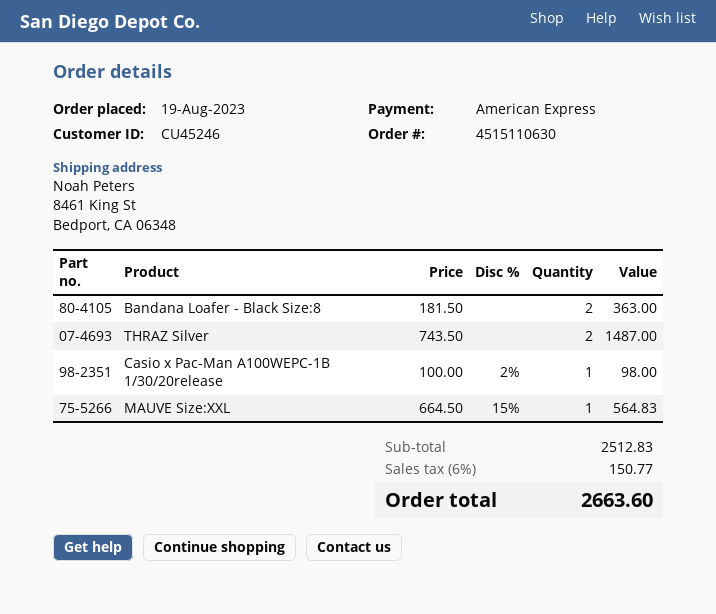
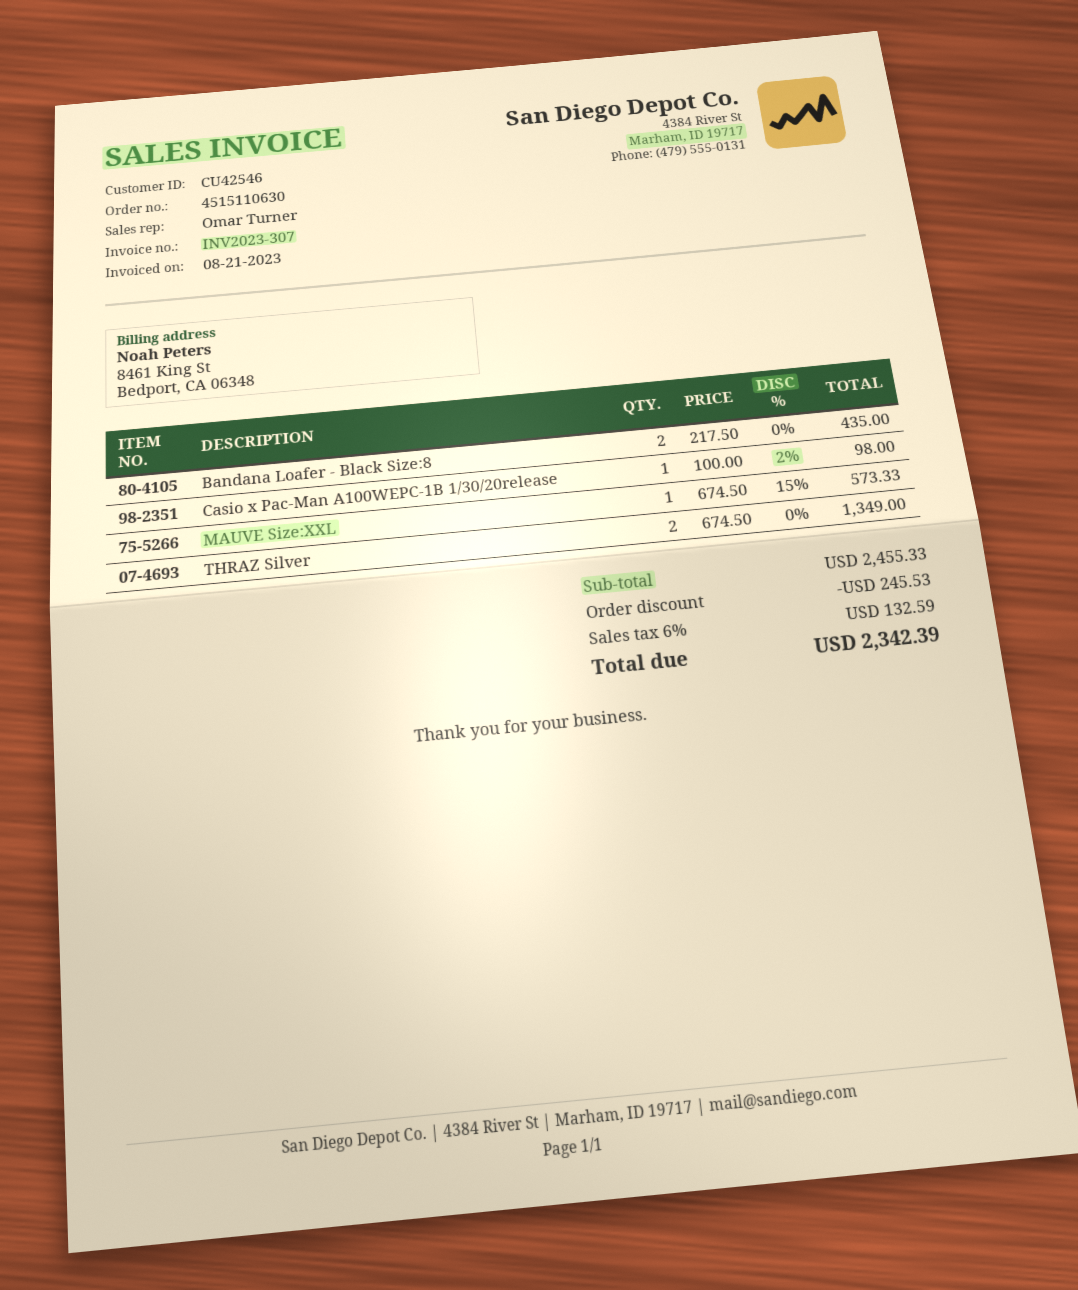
customer number: CU45246 -> CU42546
Bandana Loafer - Black Size:8: 2 x 181.50 = 363.00 -> 2 x 217.50 = 435.00
THRAZ Silver: 2 x 743.50 = 1487.00 -> 2 x 674.50 = 1349.00
MAUVE Size:XXL: 1 x 664.50 - 15% = 564.83 -> 1 x 674.50 - 15% = 573.33
subtotal: 2512.83 -> 2455.33
discount: none -> 245.53
tax: 6% = 150.77 -> 6% = 132.59
total: 2663.60 -> 2342.39

